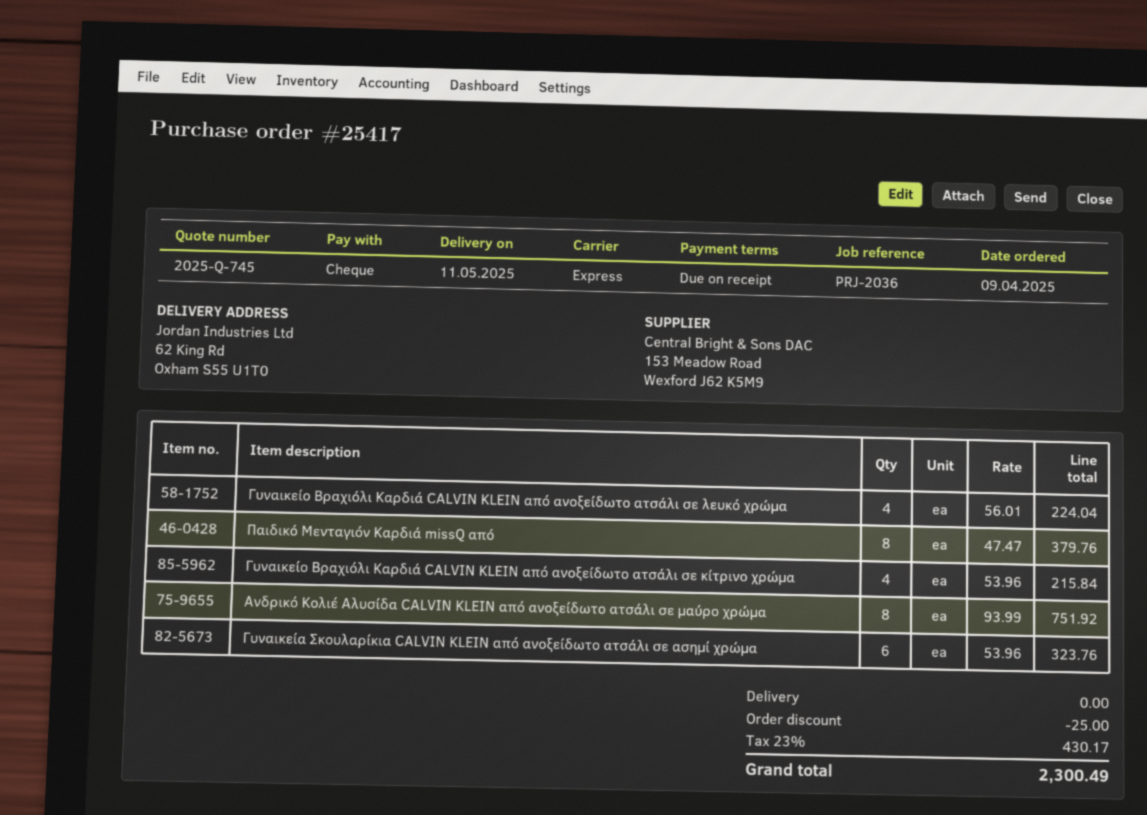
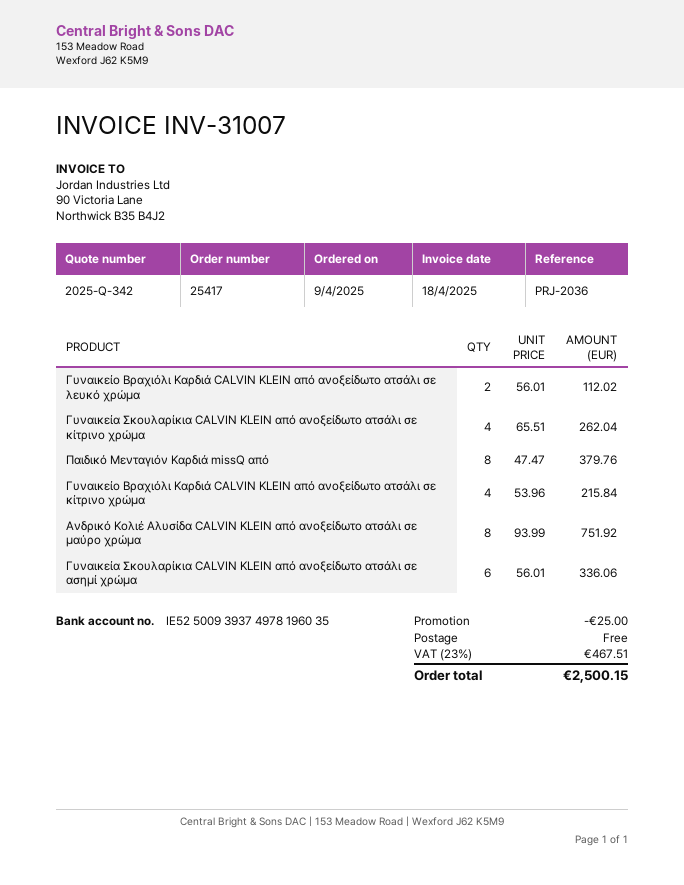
quote number: 2025-Q-745 -> 2025-Q-342
Γυναικείο Βραχιόλι Καρδιά CALVIN KLEIN από ανοξείδωτο ατσάλι σε λευκό χρώμα: 4 x 56.01 = 224.04 -> 2 x 56.01 = 112.02
Γυναικεία Σκουλαρίκια CALVIN KLEIN από ανοξείδωτο ατσάλι σε ασημί χρώμα: 6 x 53.96 = 323.76 -> 6 x 56.01 = 336.06
Γυναικεία Σκουλαρίκια CALVIN KLEIN από ανοξείδωτο ατσάλι σε κίτρινο χρώμα: none -> 4 x 65.51 = 262.04
tax: 23% = 430.17 -> 23% = 467.51
total: 2300.49 -> 2500.15

